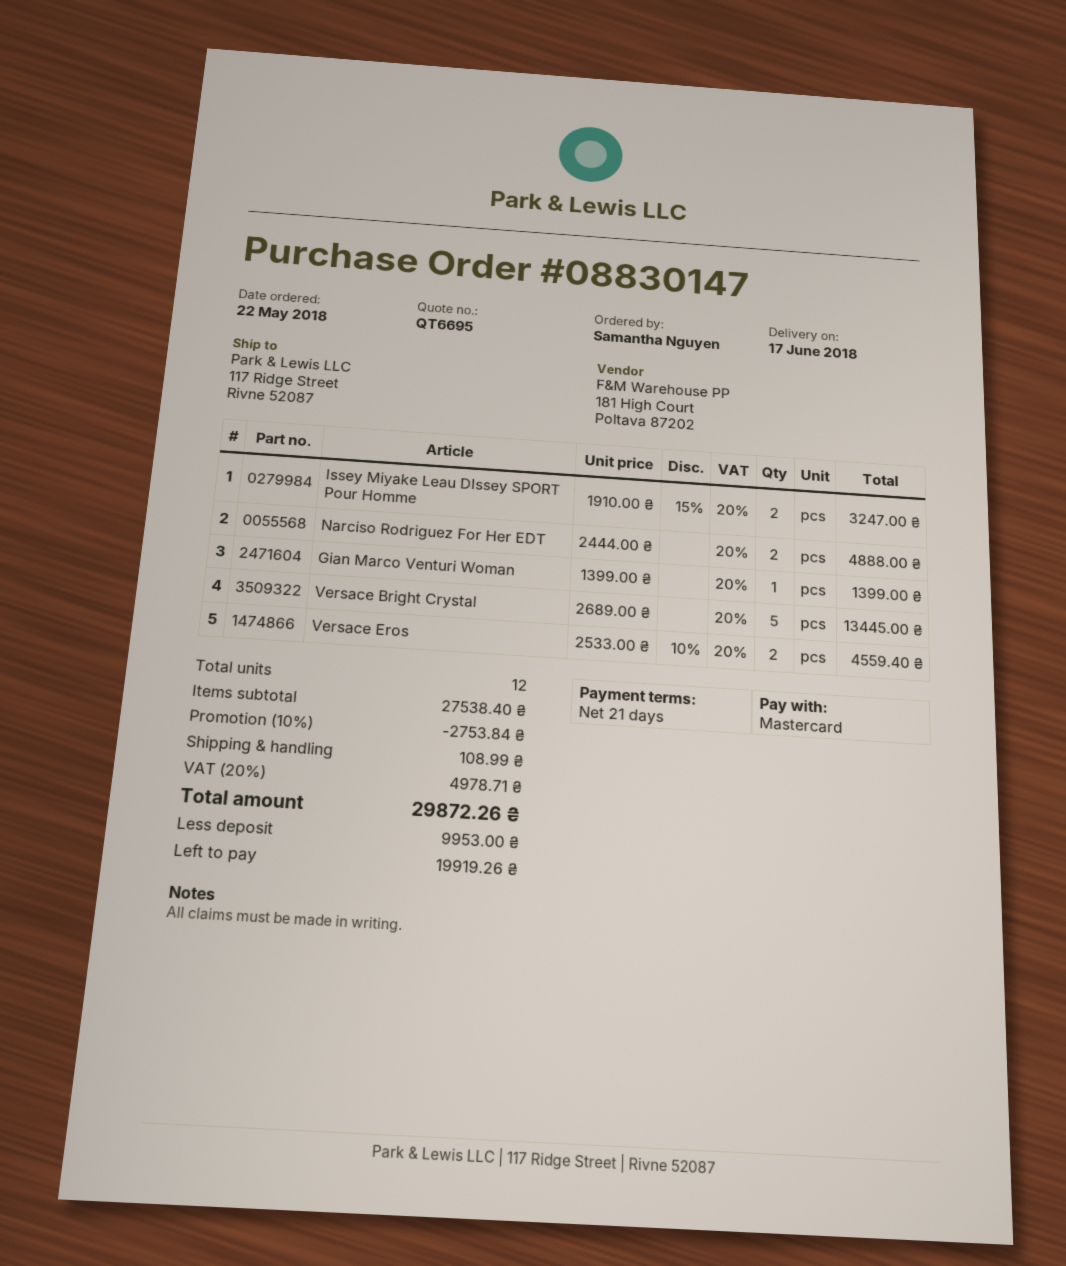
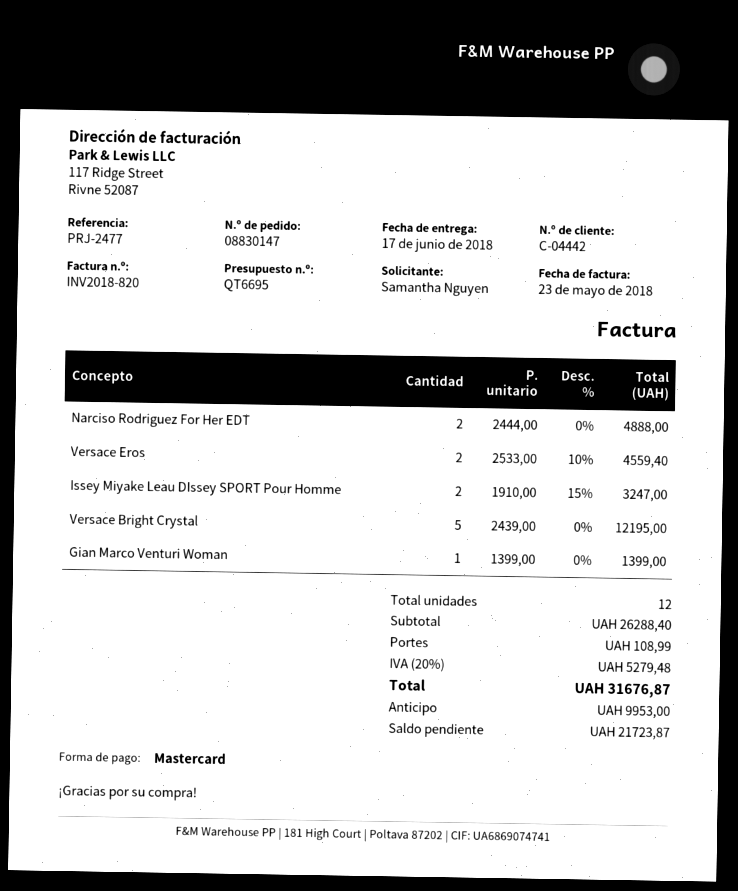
Versace Bright Crystal: 5 x 2689.00 = 13445.00 -> 5 x 2439.00 = 12195.00
subtotal: 27538.40 -> 26288.40
discount: 10% = 2753.84 -> none
tax: 20% = 4978.71 -> 20% = 5279.48
total: 29872.26 -> 31676.87
balance: 19919.26 -> 21723.87

